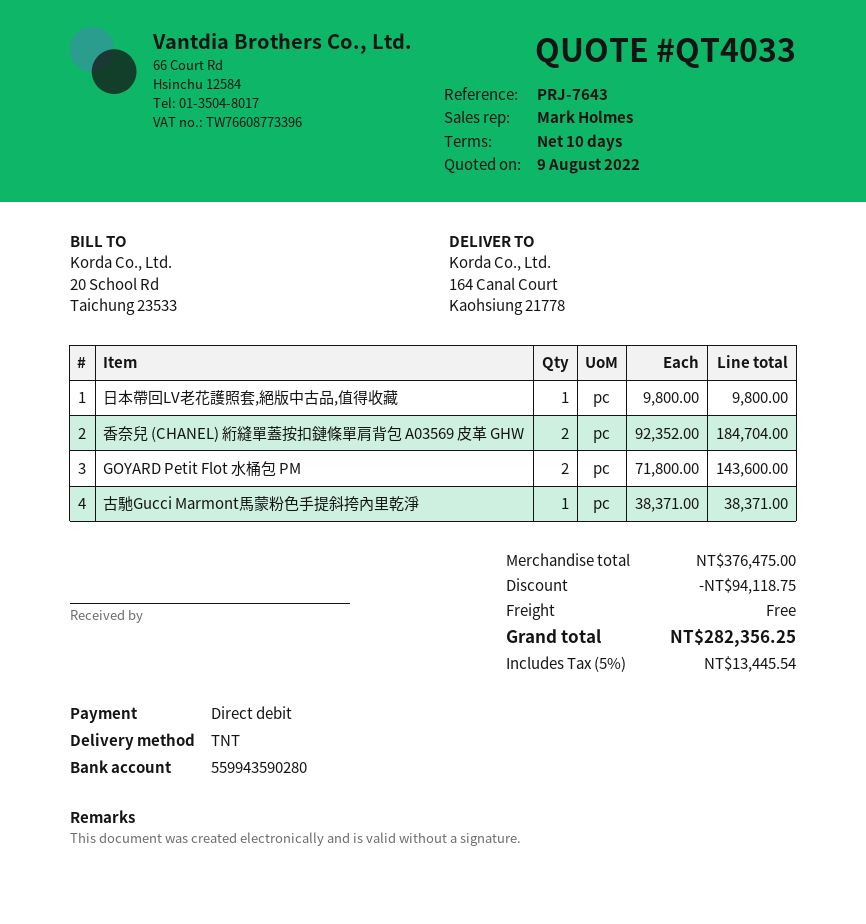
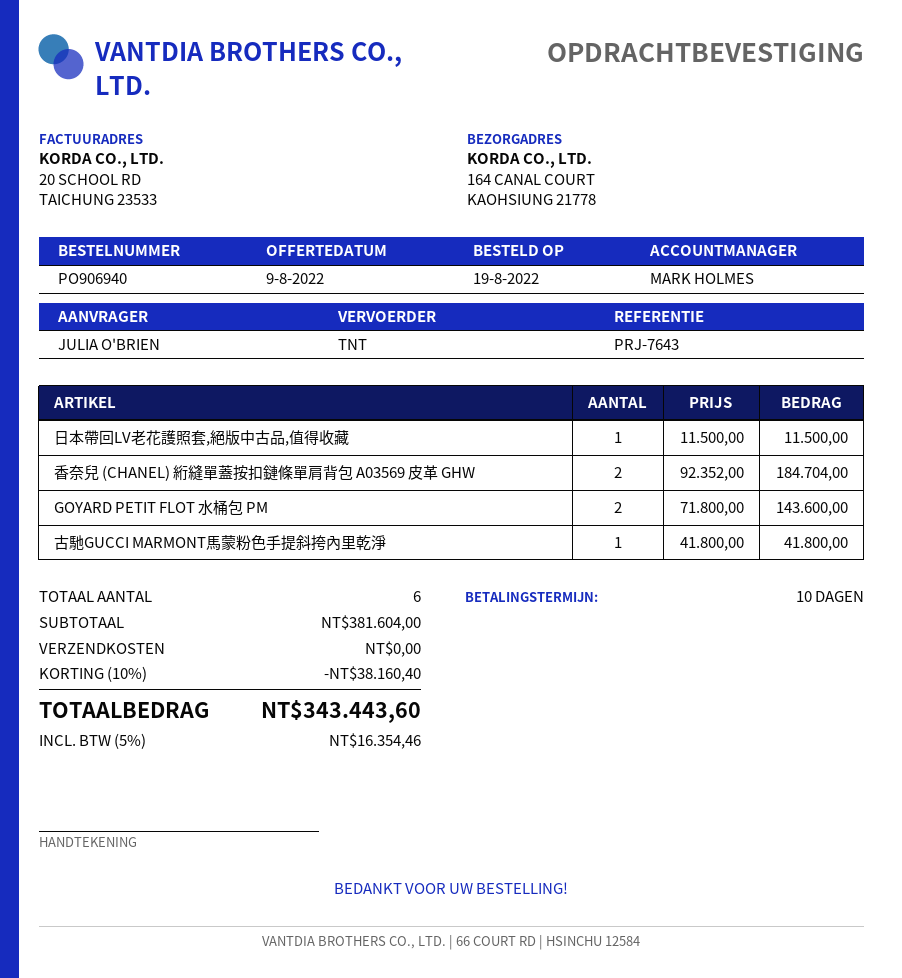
日本帶回LV老花護照套,絕版中古品,值得收藏: 1 x 9800.00 = 9800.00 -> 1 x 11500.00 = 11500.00
古馳Gucci Marmont馬蒙粉色手提斜挎內里乾淨: 1 x 38371.00 = 38371.00 -> 1 x 41800.00 = 41800.00
subtotal: 376475.00 -> 381604.00
discount: 94118.75 -> 38160.40
tax: 5% = 13445.54 -> 5% = 16354.46
total: 282356.25 -> 343443.60

